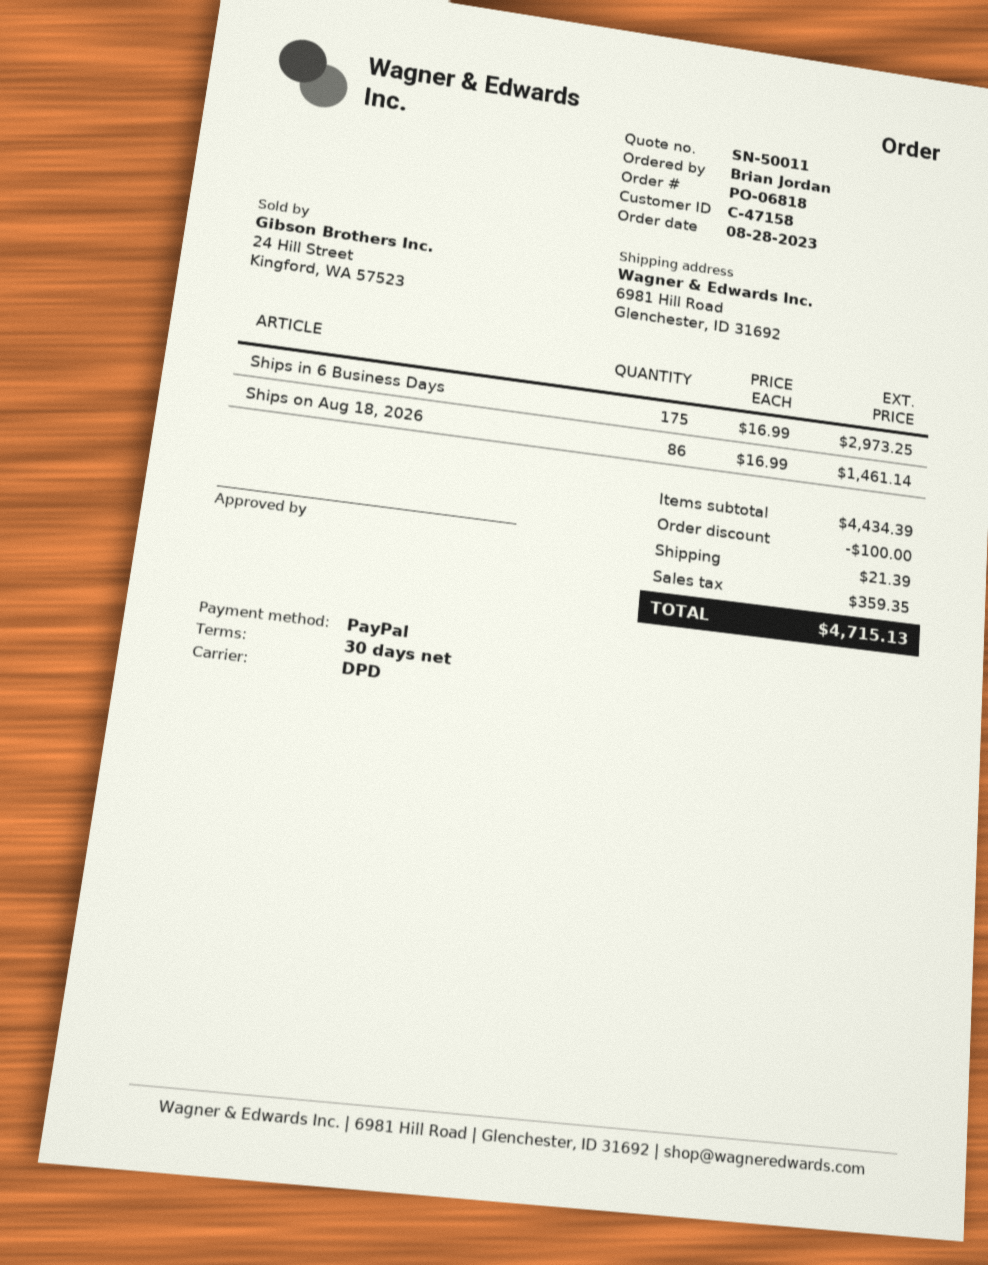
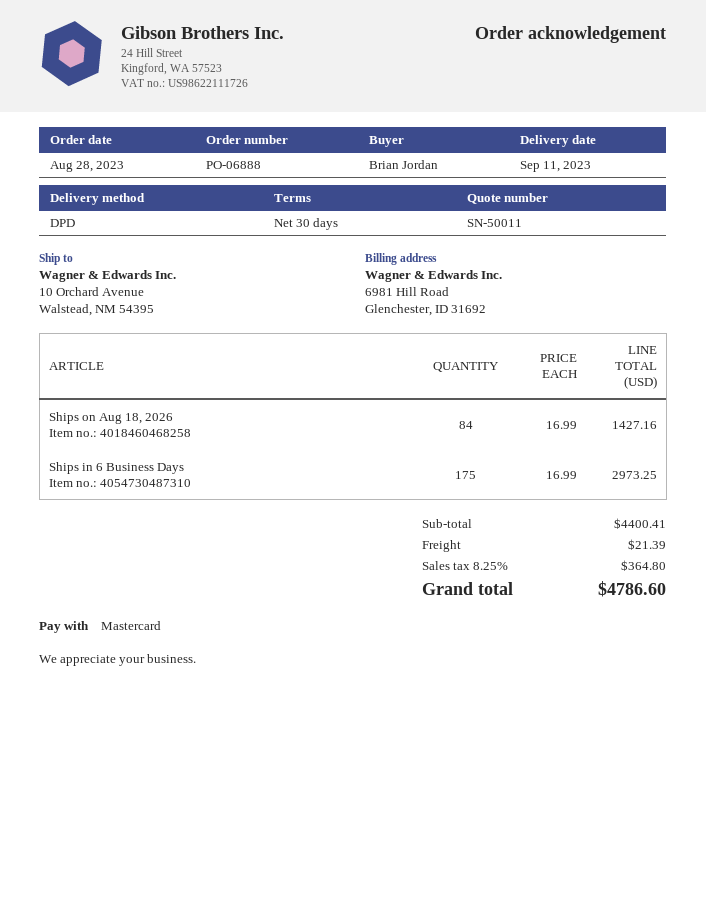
order number: PO-06818 -> PO-06888
payment method: PayPal -> Mastercard
ship to: 6981 Hill Road, Glenchester, ID 31692 -> 10 Orchard Avenue, Walstead, NM 54395
Ships on Aug 18, 2026: 86 x 16.99 = 1461.14 -> 84 x 16.99 = 1427.16
subtotal: 4434.39 -> 4400.41
discount: 100.00 -> none
tax: 359.35 -> 364.80
total: 4715.13 -> 4786.60

